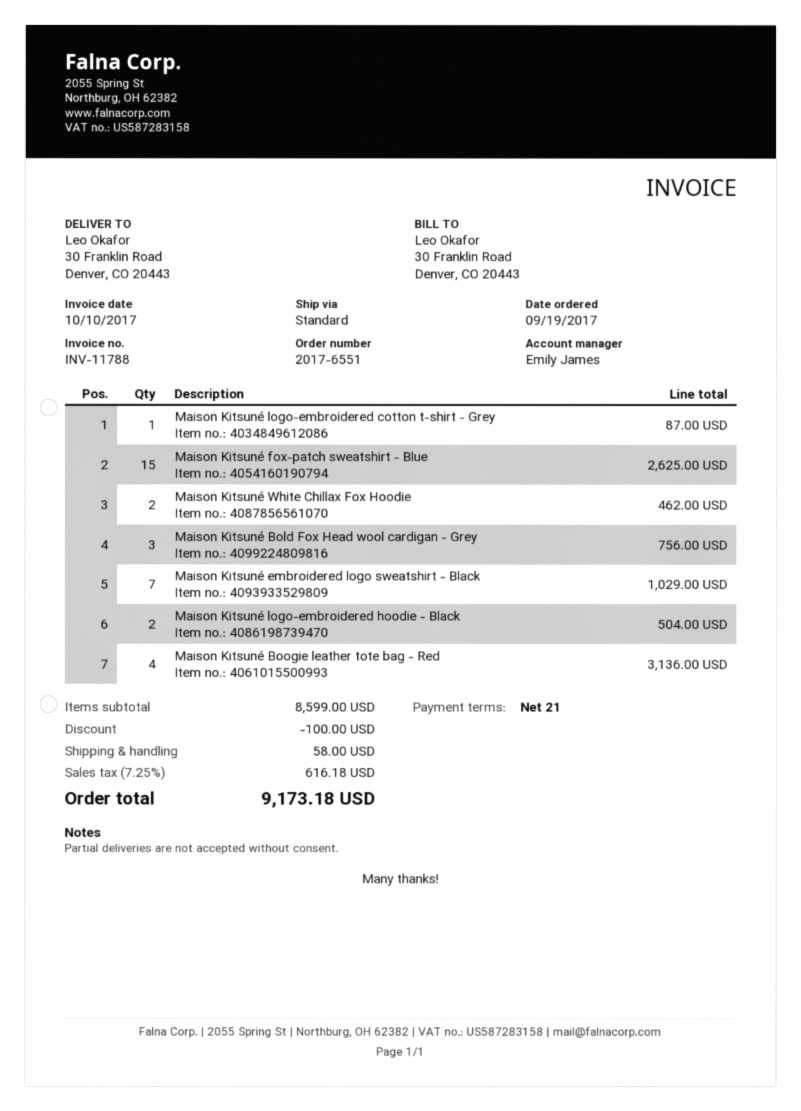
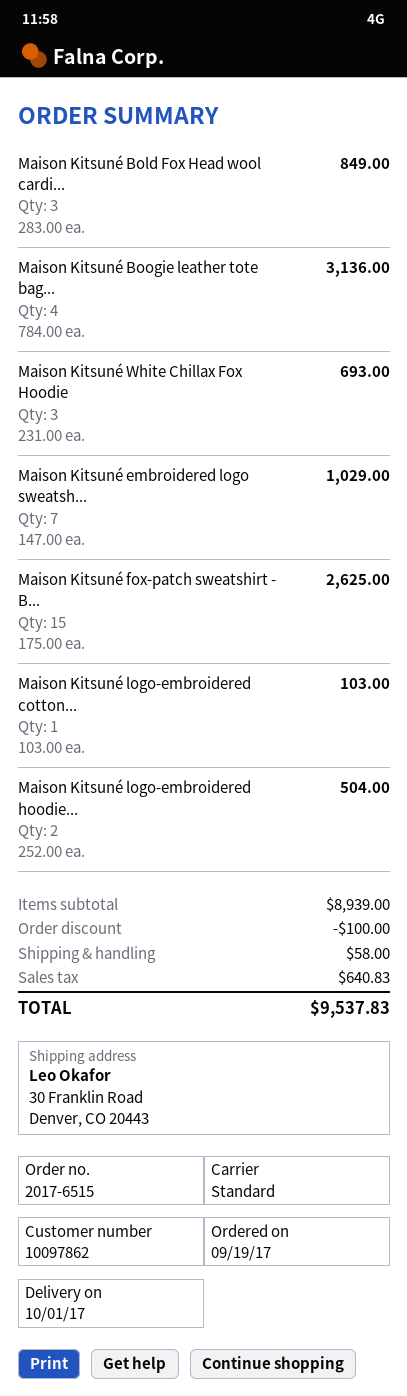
order number: 2017-6551 -> 2017-6515
Maison Kitsuné logo-embroidered cotton t-shirt - Grey: 1 for 87.00 -> 1 for 103.00
Maison Kitsuné White Chillax Fox Hoodie: 2 for 462.00 -> 3 for 693.00
Maison Kitsuné Bold Fox Head wool cardigan - Grey: 3 for 756.00 -> 3 for 849.00
subtotal: 8599.00 -> 8939.00
tax: 616.18 -> 640.83
total: 9173.18 -> 9537.83

